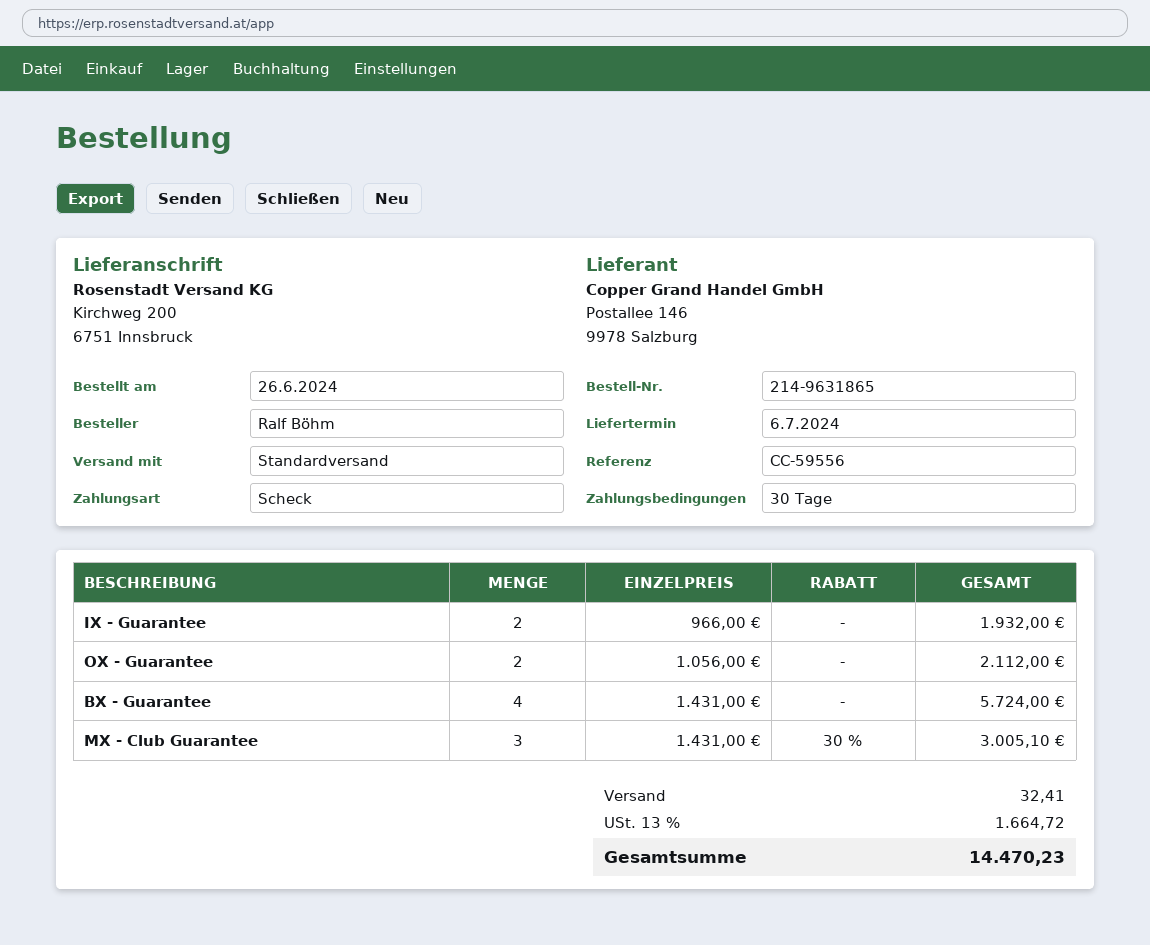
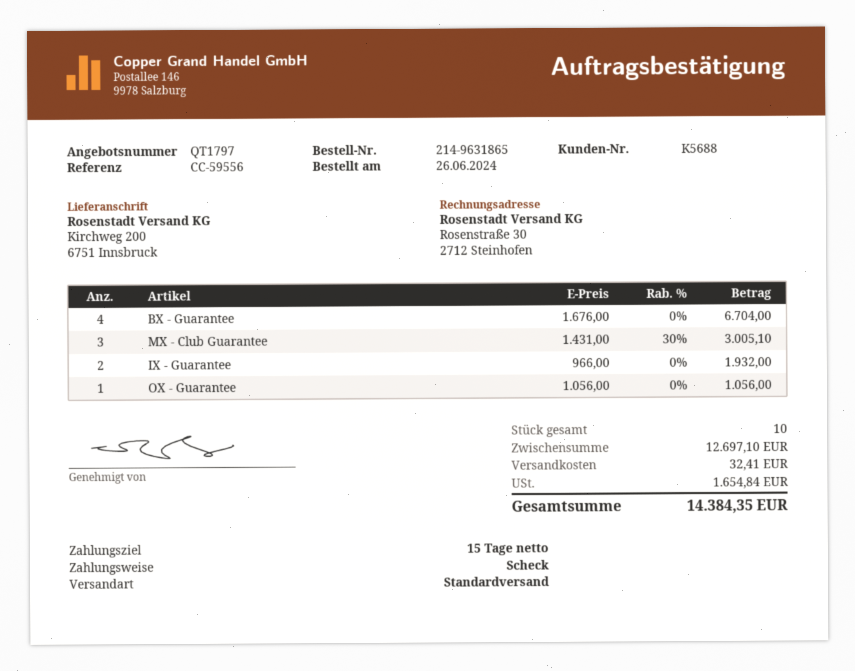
payment terms: 30 days -> 15 days
OX - Guarantee: 2 x 1056.00 = 2112.00 -> 1 x 1056.00 = 1056.00
BX - Guarantee: 4 x 1431.00 = 5724.00 -> 4 x 1676.00 = 6704.00
tax: 1664.72 -> 1654.84
total: 14470.23 -> 14384.35

